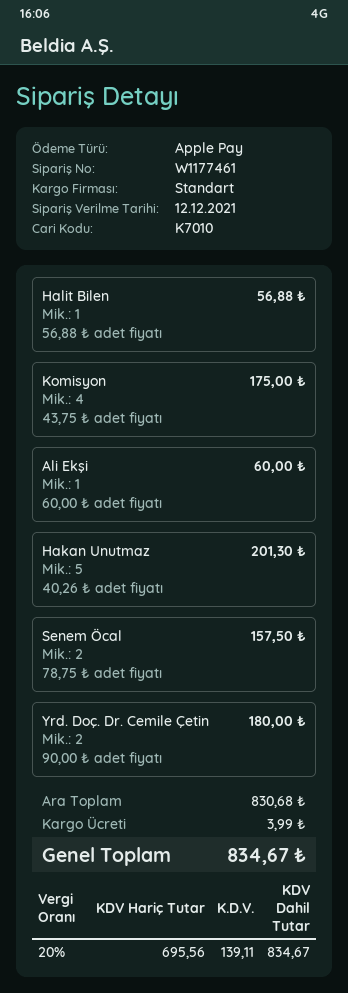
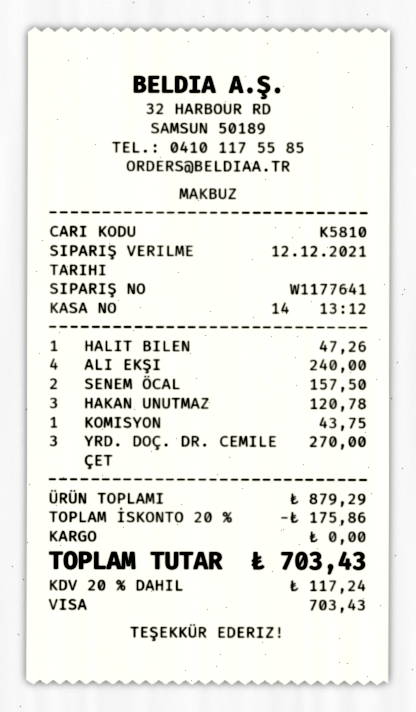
order number: W1177461 -> W1177641
customer number: K7010 -> K5810
payment method: Apple Pay -> Visa
Halit Bilen: 1 for 56.88 -> 1 for 47.26
Komisyon: 4 for 175.00 -> 1 for 43.75
Ali Ekşi: 1 for 60.00 -> 4 for 240.00
Hakan Unutmaz: 5 for 201.30 -> 3 for 120.78
Yrd. Doç. Dr. Cemile Çetin: 2 for 180.00 -> 3 for 270.00
subtotal: 830.68 -> 879.29
discount: none -> 20% = 175.86
shipping: 3.99 -> 0.00
tax: 20% = 139.11 -> 20% = 117.24
total: 834.67 -> 703.43

